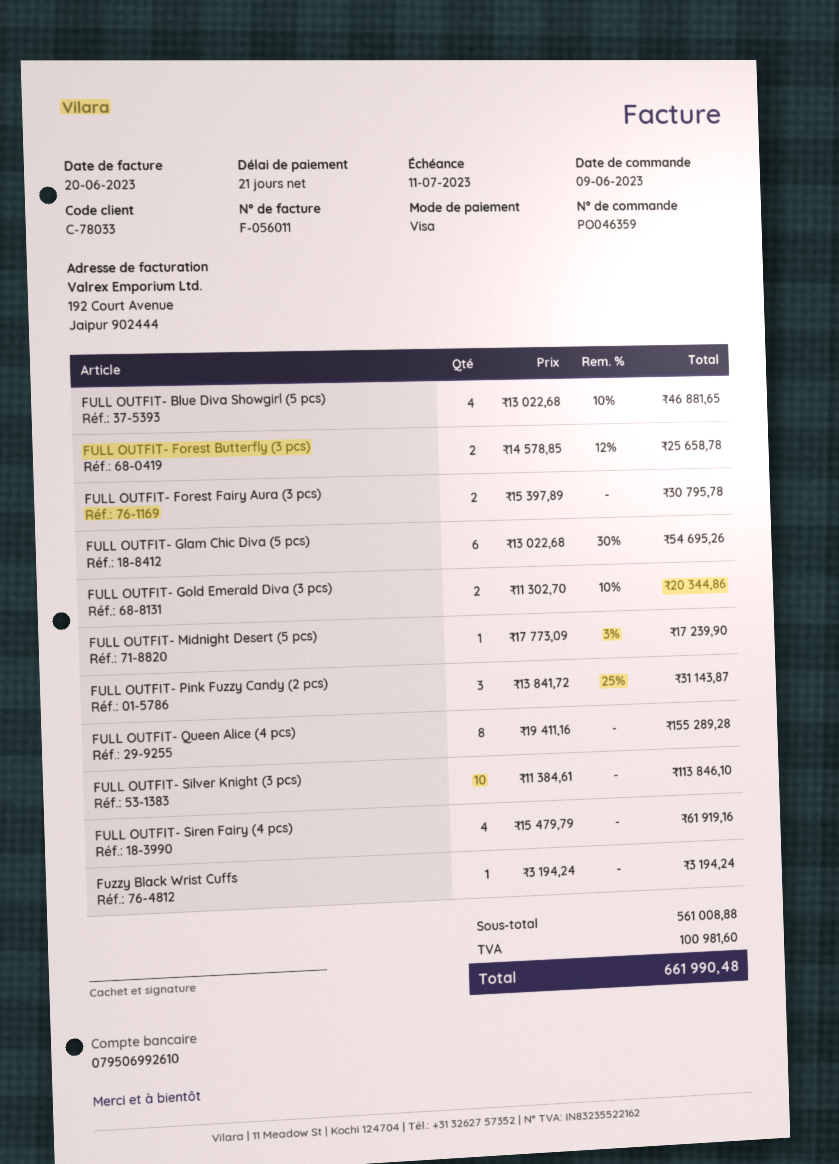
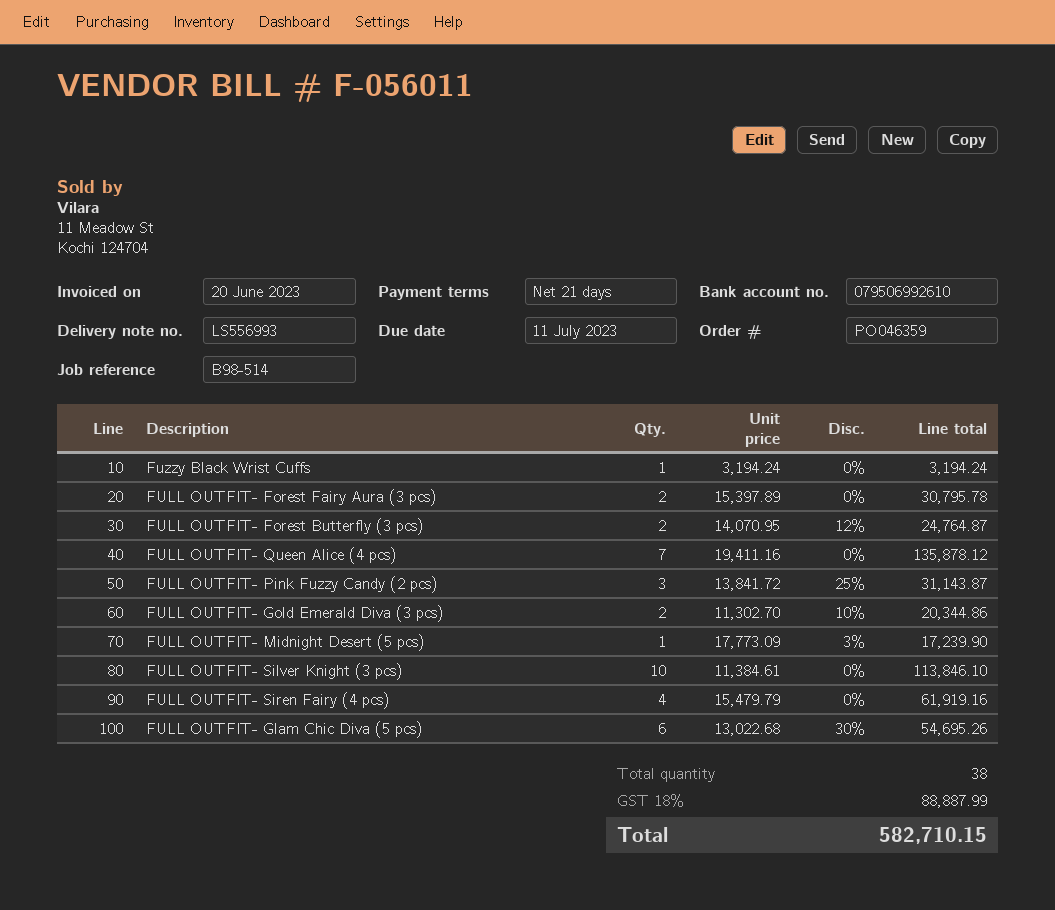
FULL OUTFIT- Blue Diva Showgirl (5 pcs): 4 x 13022.68 - 10% = 46881.65 -> none
FULL OUTFIT- Forest Butterfly (3 pcs): 2 x 14578.85 - 12% = 25658.78 -> 2 x 14070.95 - 12% = 24764.87
FULL OUTFIT- Queen Alice (4 pcs): 8 x 19411.16 = 155289.28 -> 7 x 19411.16 = 135878.12
tax: 100981.60 -> 88887.99
total: 661990.48 -> 582710.15

